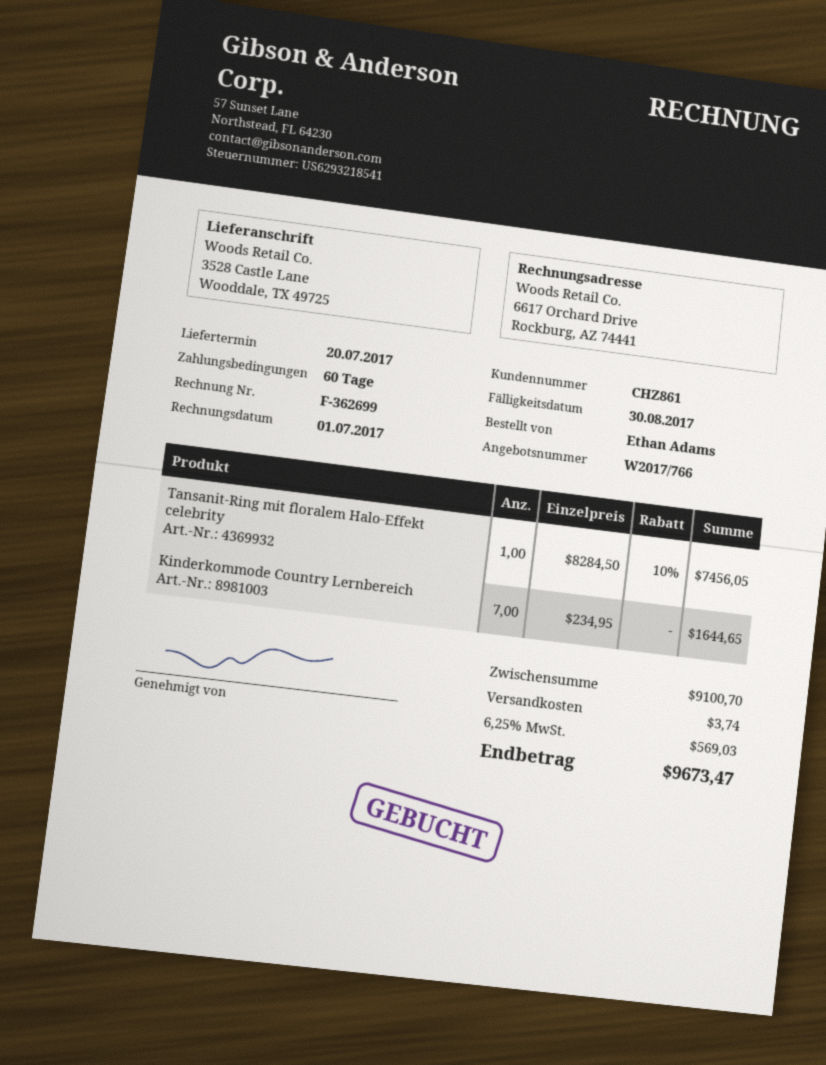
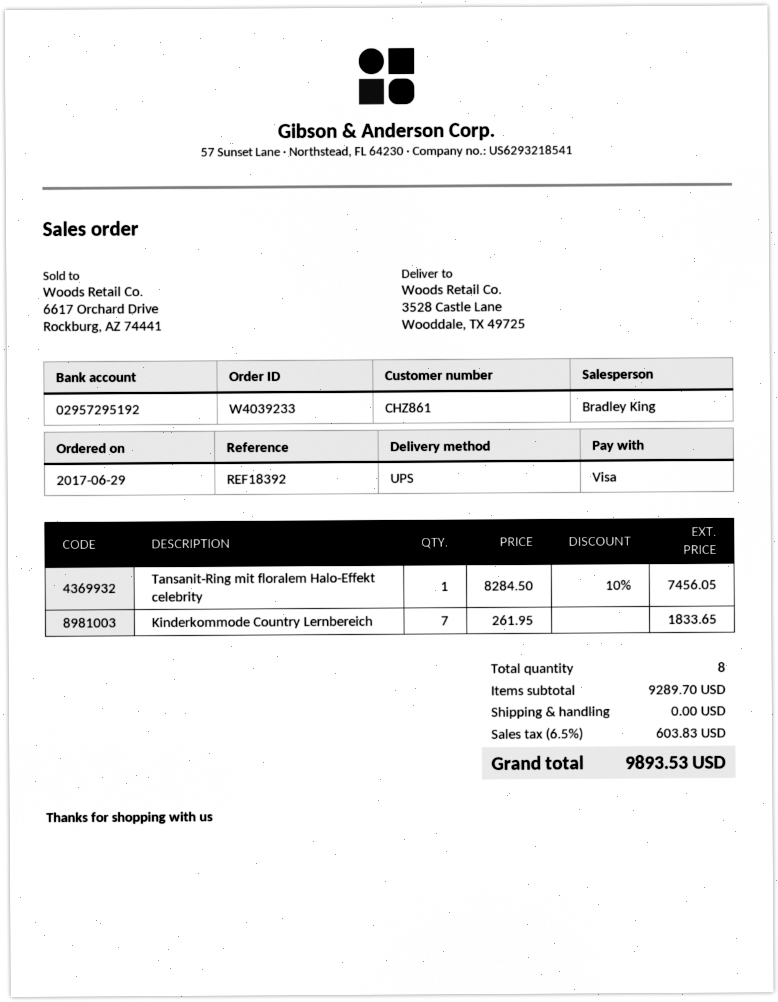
Kinderkommode Country Lernbereich: 7 x 234.95 = 1644.65 -> 7 x 261.95 = 1833.65
subtotal: 9100.70 -> 9289.70
shipping: 3.74 -> 0.00
tax: 6.25% = 569.03 -> 6.5% = 603.83
total: 9673.47 -> 9893.53

